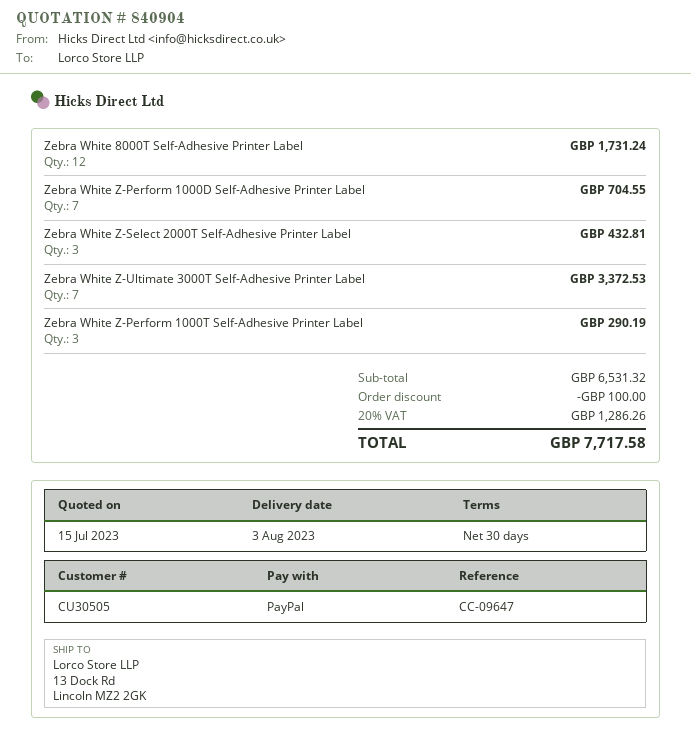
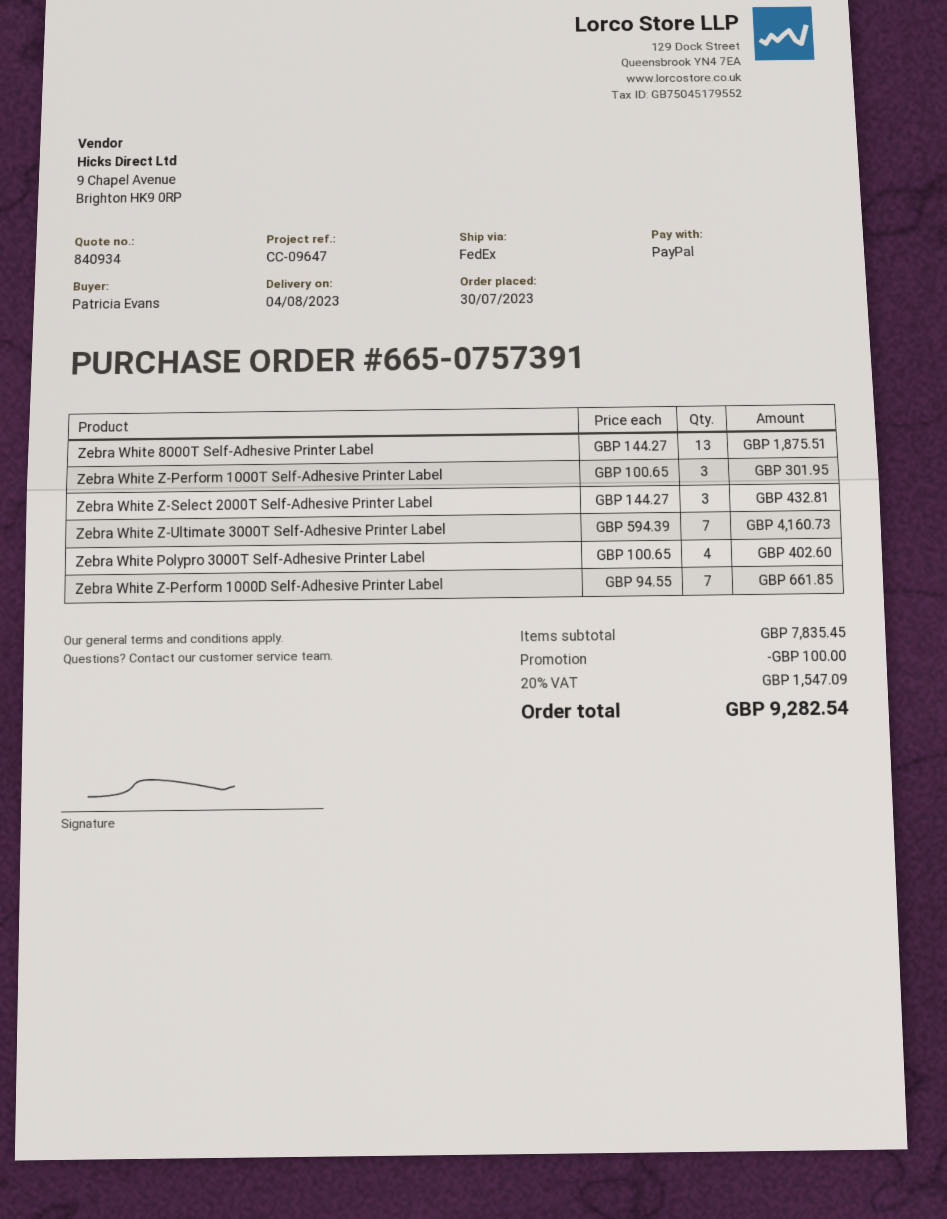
quote number: 840904 -> 840934
delivery date: 2023-08-03 -> 2023-08-04
Zebra White 8000T Self-Adhesive Printer Label: 12 for 1731.24 -> 13 for 1875.51
Zebra White Z-Perform 1000D Self-Adhesive Printer Label: 7 for 704.55 -> 7 for 661.85
Zebra White Z-Ultimate 3000T Self-Adhesive Printer Label: 7 for 3372.53 -> 7 for 4160.73
Zebra White Z-Perform 1000T Self-Adhesive Printer Label: 3 for 290.19 -> 3 for 301.95
Zebra White Polypro 3000T Self-Adhesive Printer Label: none -> 4 for 402.60
subtotal: 6531.32 -> 7835.45
tax: 20% = 1286.26 -> 20% = 1547.09
total: 7717.58 -> 9282.54

